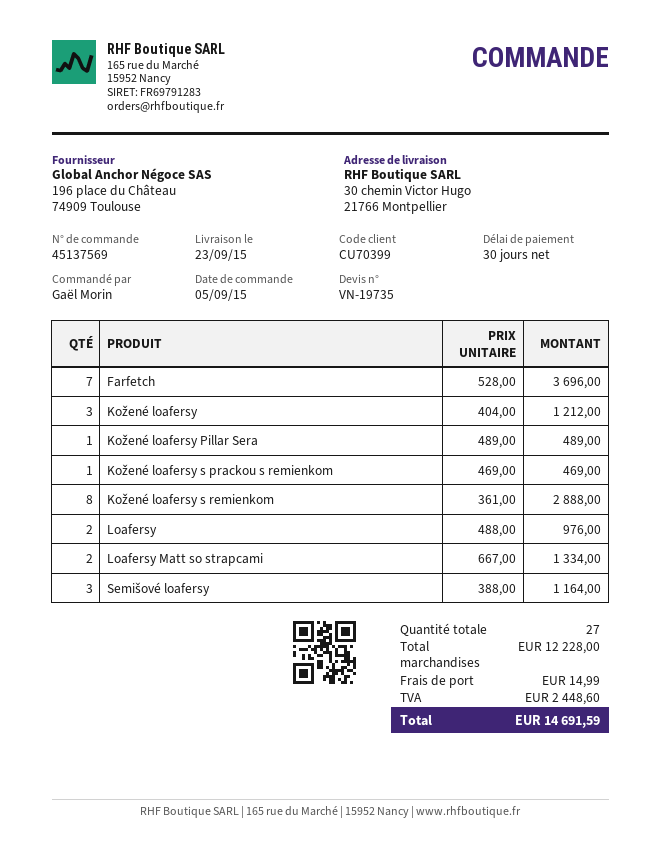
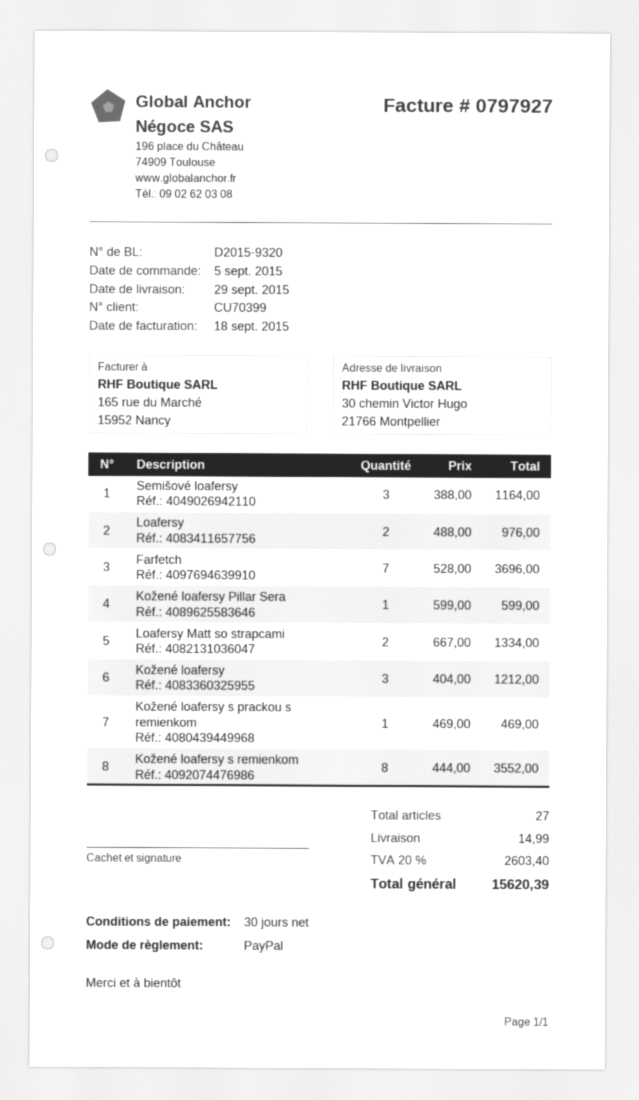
delivery date: 2015-09-23 -> 2015-09-29
Kožené loafersy Pillar Sera: 1 x 489.00 = 489.00 -> 1 x 599.00 = 599.00
Kožené loafersy s remienkom: 8 x 361.00 = 2888.00 -> 8 x 444.00 = 3552.00
tax: 2448.60 -> 2603.40
total: 14691.59 -> 15620.39

